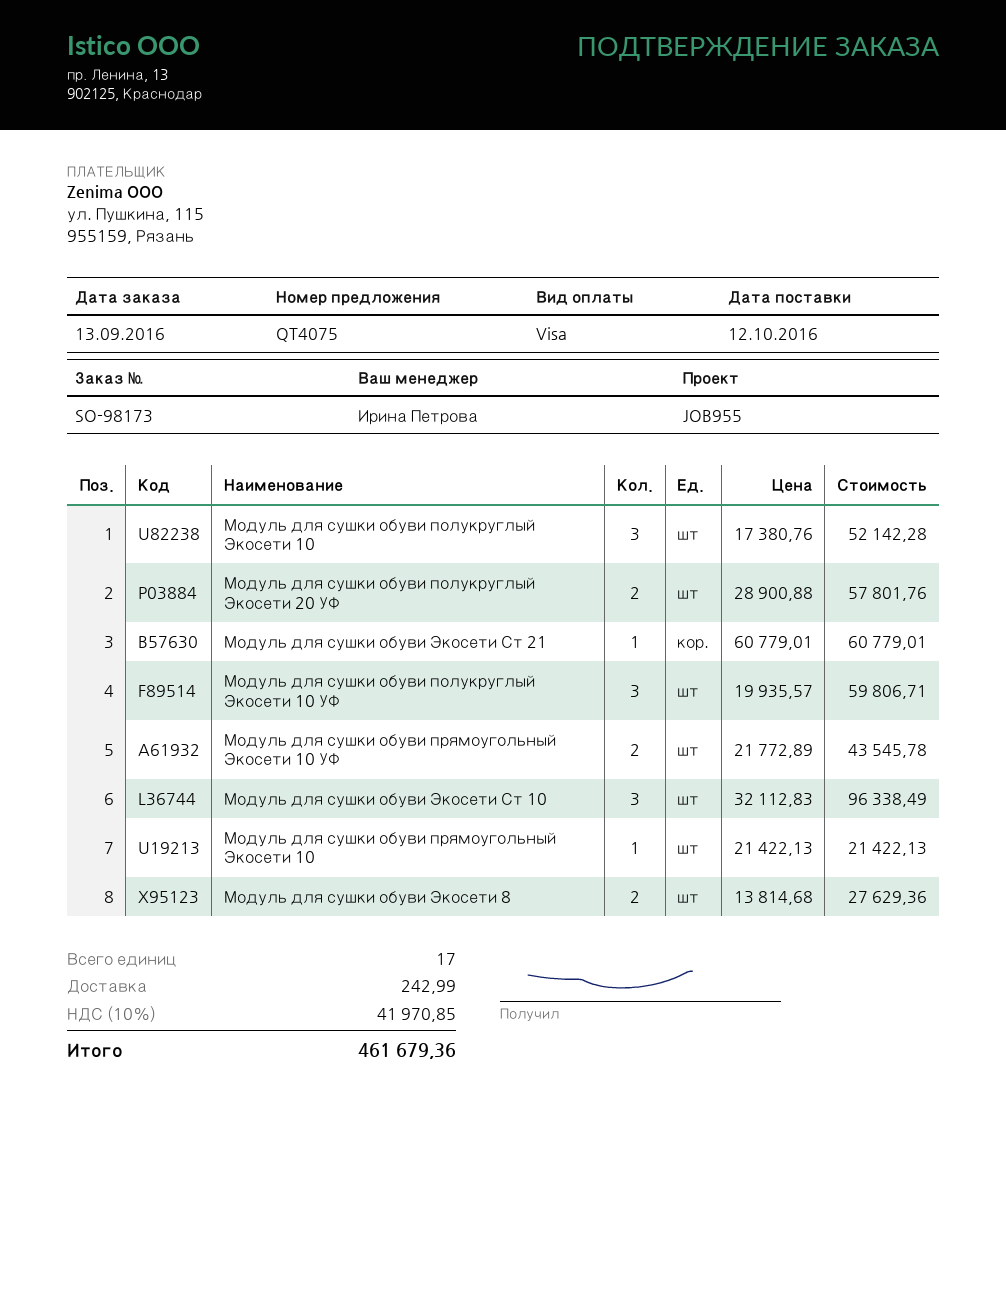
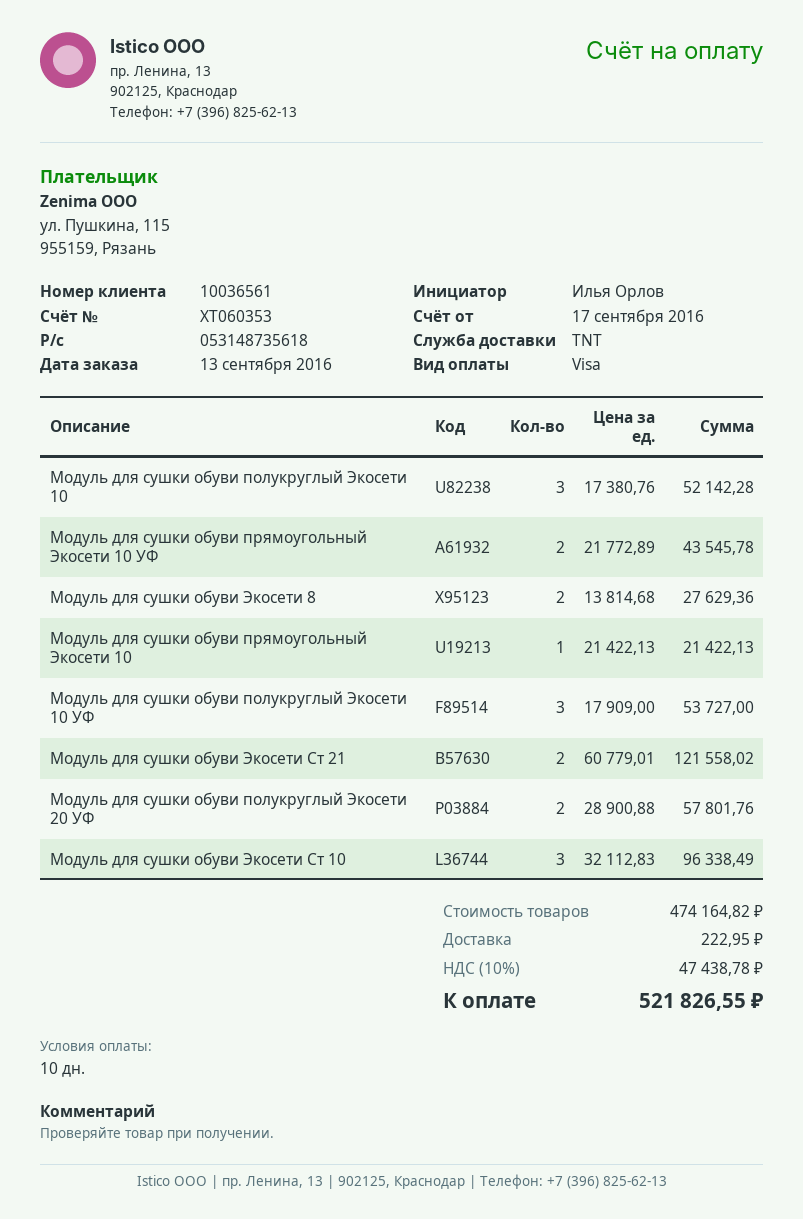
Модуль для сушки обуви Экосети Ст 21: 1 x 60779.01 = 60779.01 -> 2 x 60779.01 = 121558.02
Модуль для сушки обуви полукруглый Экосети 10 УФ: 3 x 19935.57 = 59806.71 -> 3 x 17909.00 = 53727.00
shipping: 242.99 -> 222.95
tax: 10% = 41970.85 -> 10% = 47438.78
total: 461679.36 -> 521826.55

